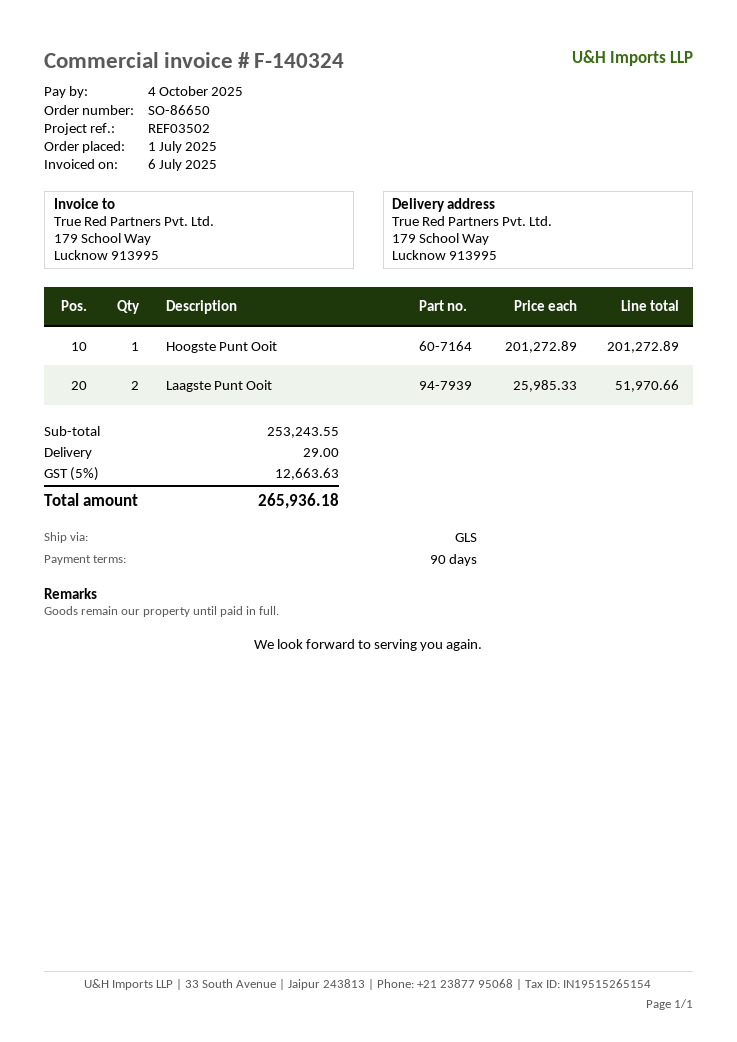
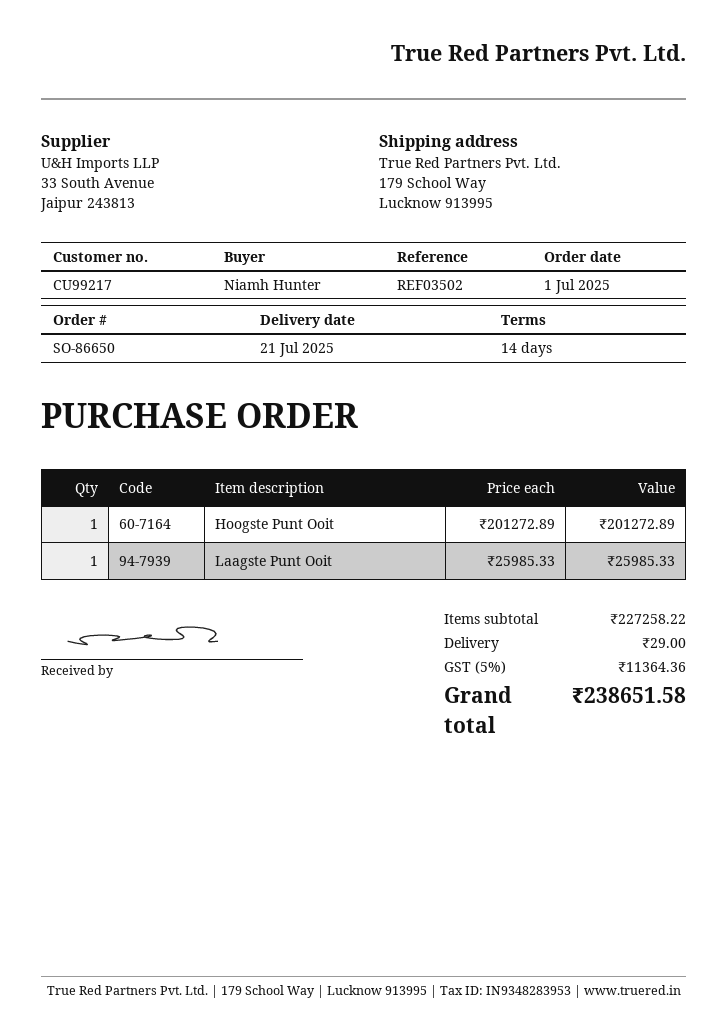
payment terms: 90 days -> 14 days
Laagste Punt Ooit: 2 x 25985.33 = 51970.66 -> 1 x 25985.33 = 25985.33
subtotal: 253243.55 -> 227258.22
tax: 5% = 12663.63 -> 5% = 11364.36
total: 265936.18 -> 238651.58

